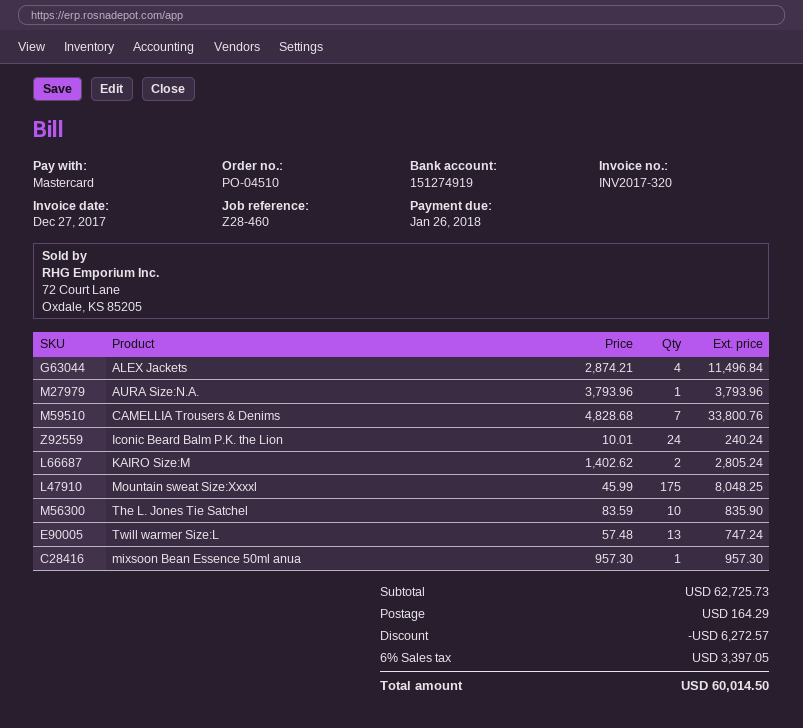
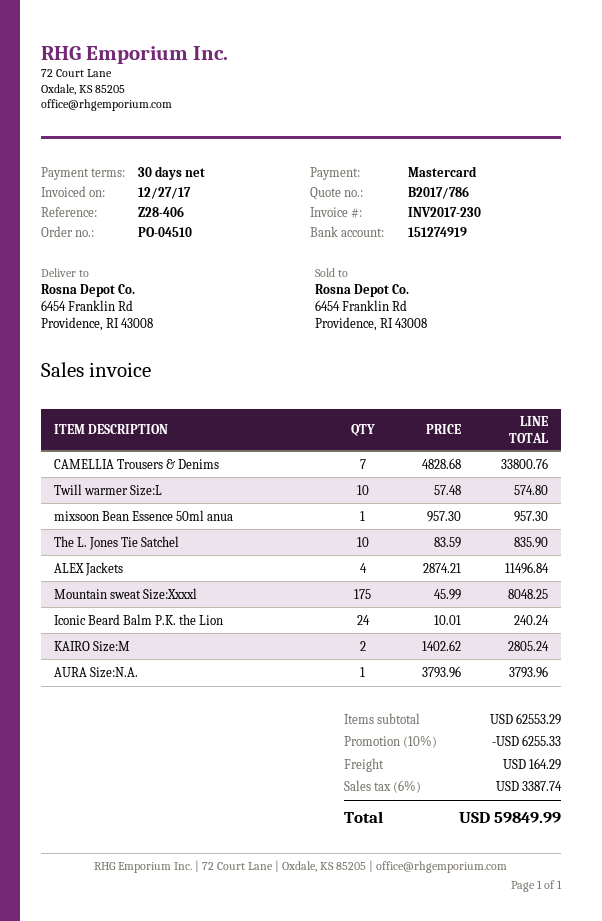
invoice number: INV2017-320 -> INV2017-230
reference: Z28-460 -> Z28-406
Twill warmer Size:L: 13 x 57.48 = 747.24 -> 10 x 57.48 = 574.80
subtotal: 62725.73 -> 62553.29
discount: 6272.57 -> 6255.33
tax: 6% = 3397.05 -> 6% = 3387.74
total: 60014.50 -> 59849.99

